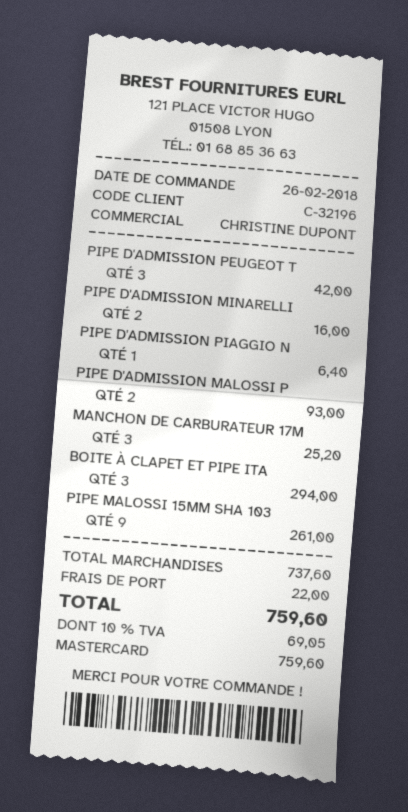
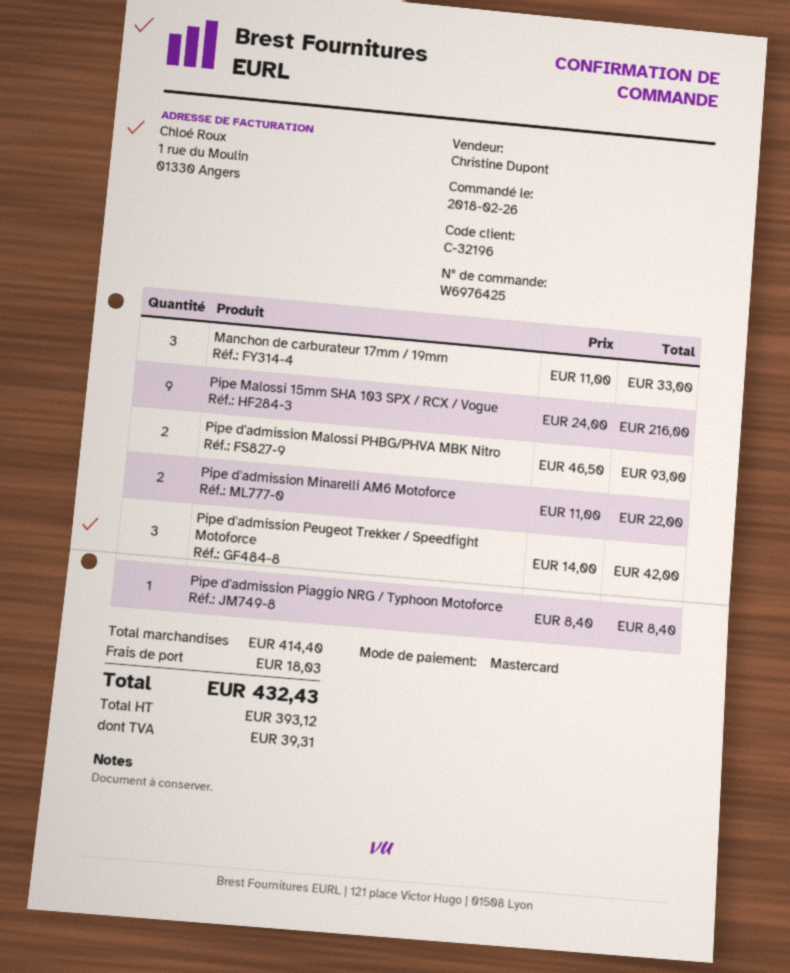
PIPE D'ADMISSION MINARELLI: 2 for 16.00 -> 2 for 22.00
PIPE D'ADMISSION PIAGGIO N: 1 for 6.40 -> 1 for 8.40
MANCHON DE CARBURATEUR 17M: 3 for 25.20 -> 3 for 33.00
BOITE À CLAPET ET PIPE ITA: 3 for 294.00 -> none
PIPE MALOSSI 15MM SHA 103: 9 for 261.00 -> 9 for 216.00
subtotal: 737.60 -> 414.40
shipping: 22.00 -> 18.03
tax: 69.05 -> 39.31
total: 759.60 -> 432.43

